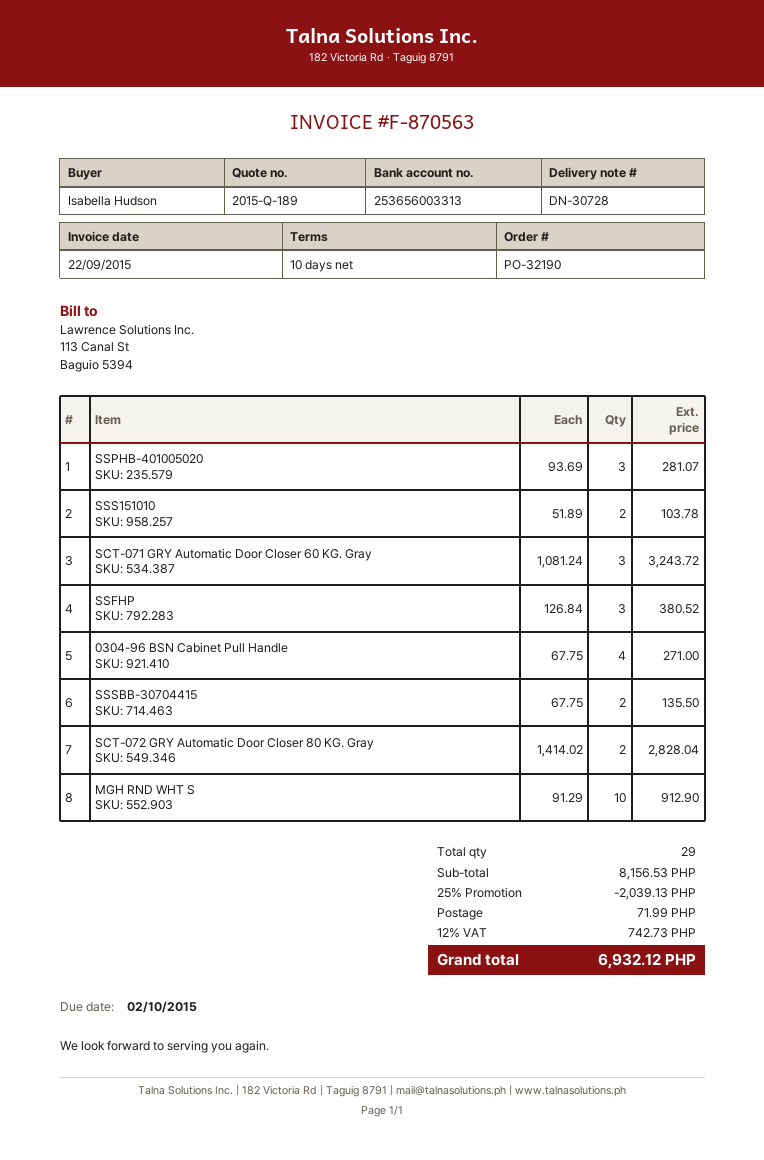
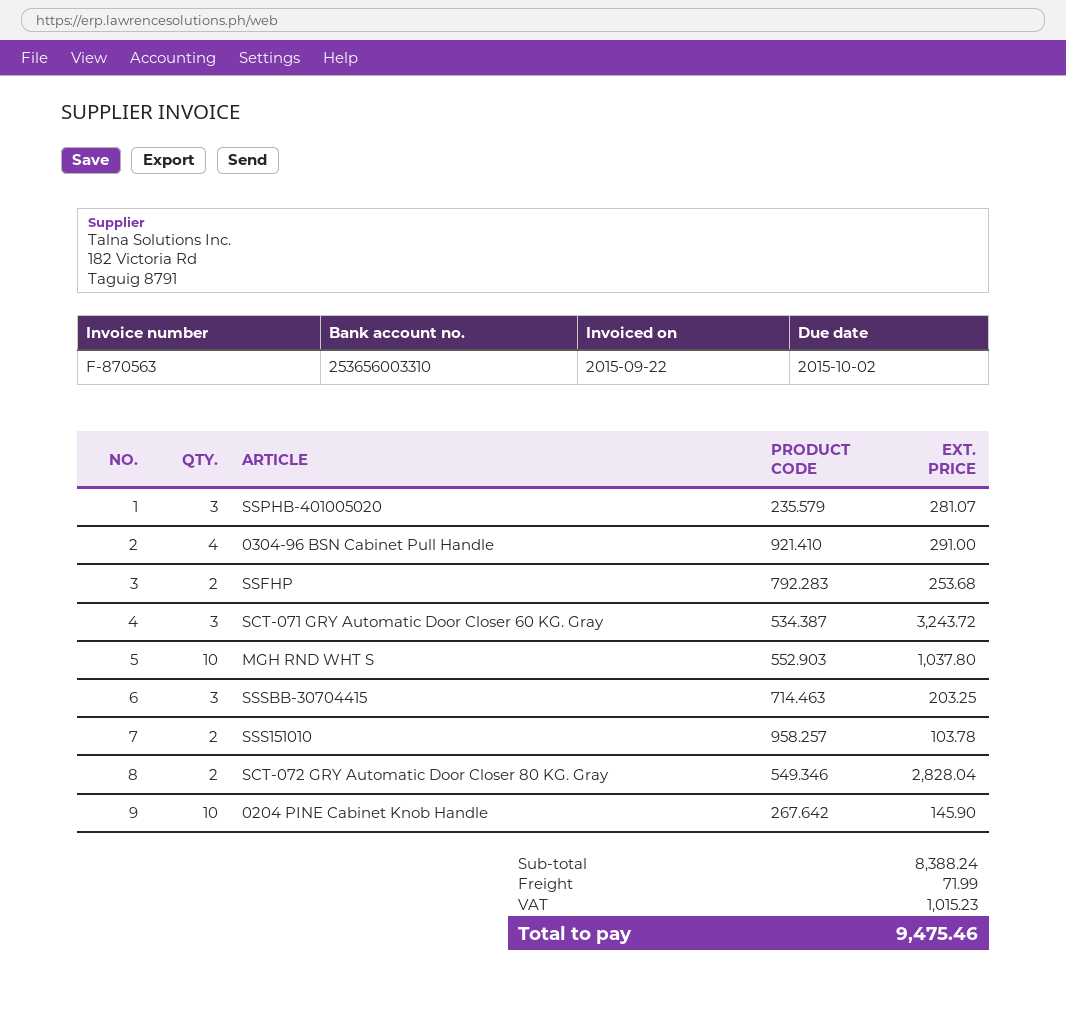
bank account: 253656003313 -> 253656003310
SSFHP: 3 for 380.52 -> 2 for 253.68
0304-96 BSN Cabinet Pull Handle: 4 for 271.00 -> 4 for 291.00
SSSBB-30704415: 2 for 135.50 -> 3 for 203.25
MGH RND WHT S: 10 for 912.90 -> 10 for 1037.80
0204 PINE Cabinet Knob Handle: none -> 10 for 145.90
subtotal: 8156.53 -> 8388.24
discount: 25% = 2039.13 -> none
tax: 742.73 -> 1015.23
total: 6932.12 -> 9475.46

